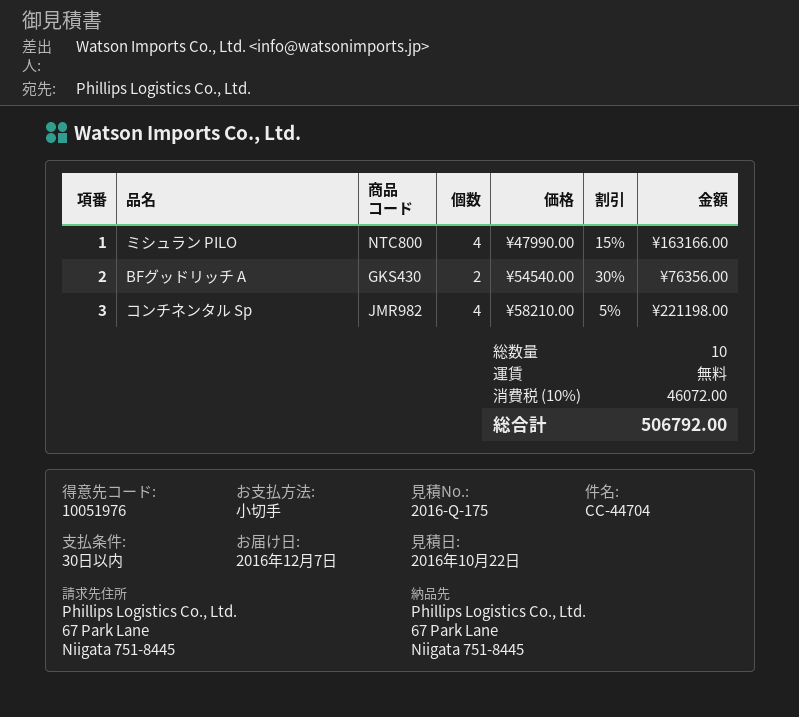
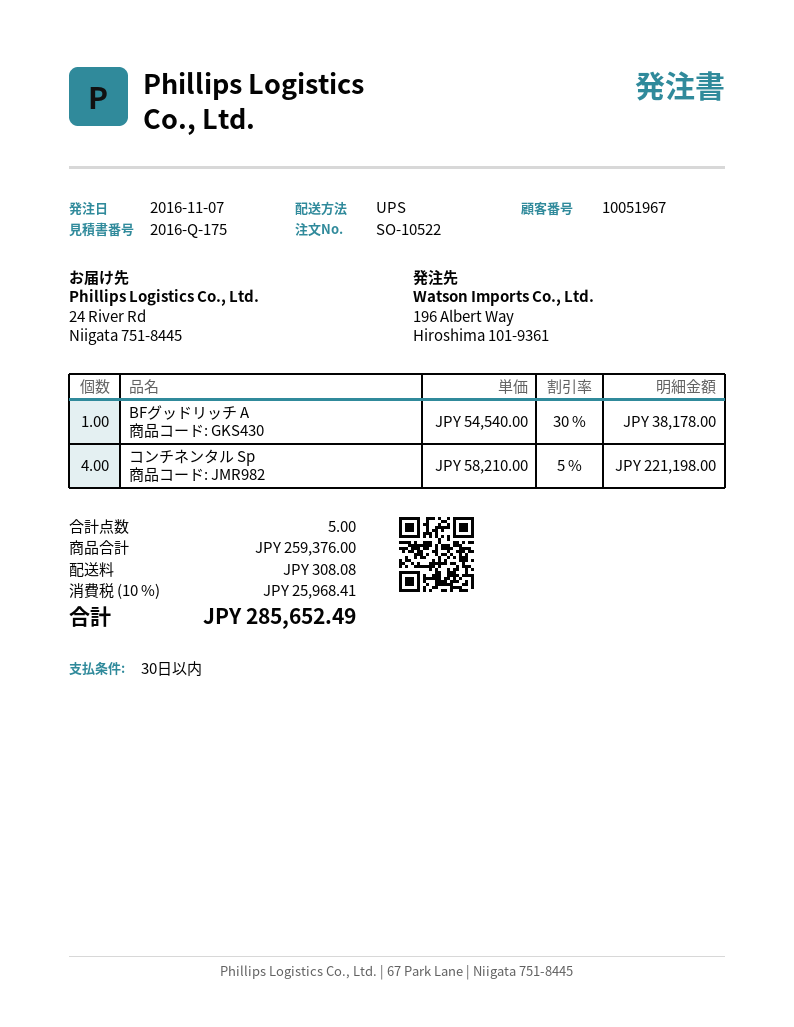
customer number: 10051976 -> 10051967
ship to: 67 Park Lane, Niigata 751-8445 -> 24 River Rd, Niigata 751-8445
ミシュラン PILO: 4 x 47990.00 - 15% = 163166.00 -> none
BFグッドリッチ A: 2 x 54540.00 - 30% = 76356.00 -> 1 x 54540.00 - 30% = 38178.00
total quantity: 10 -> 5
shipping: 0.00 -> 308.08
tax: 10% = 46072.00 -> 10% = 25968.41
total: 506792.00 -> 285652.49

